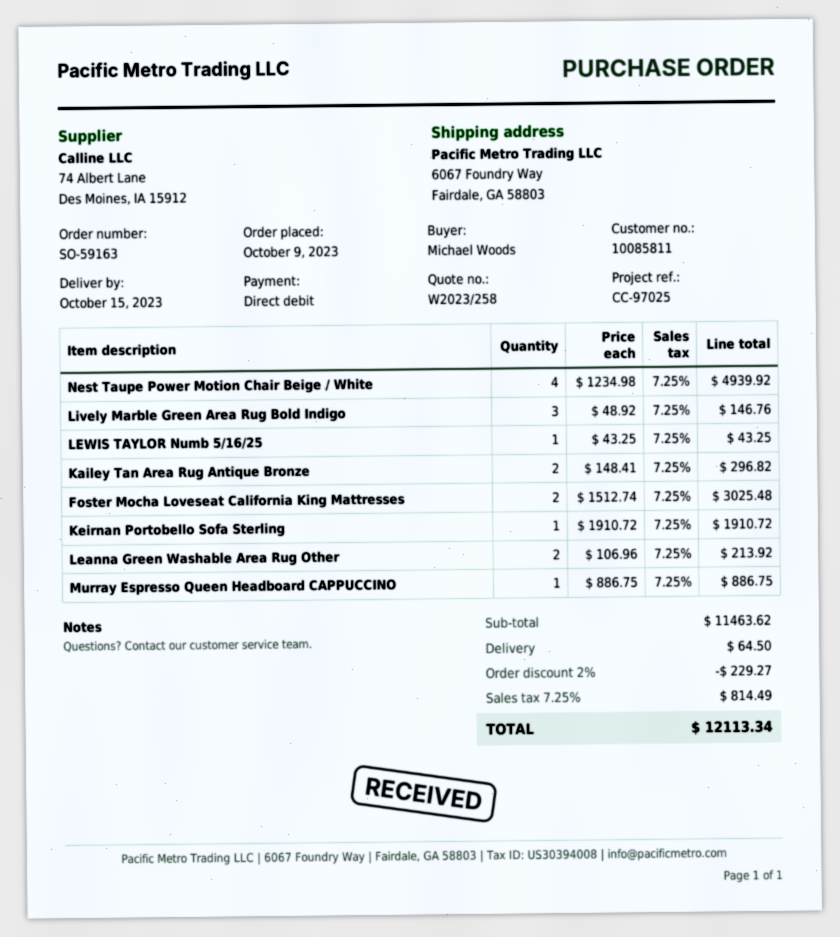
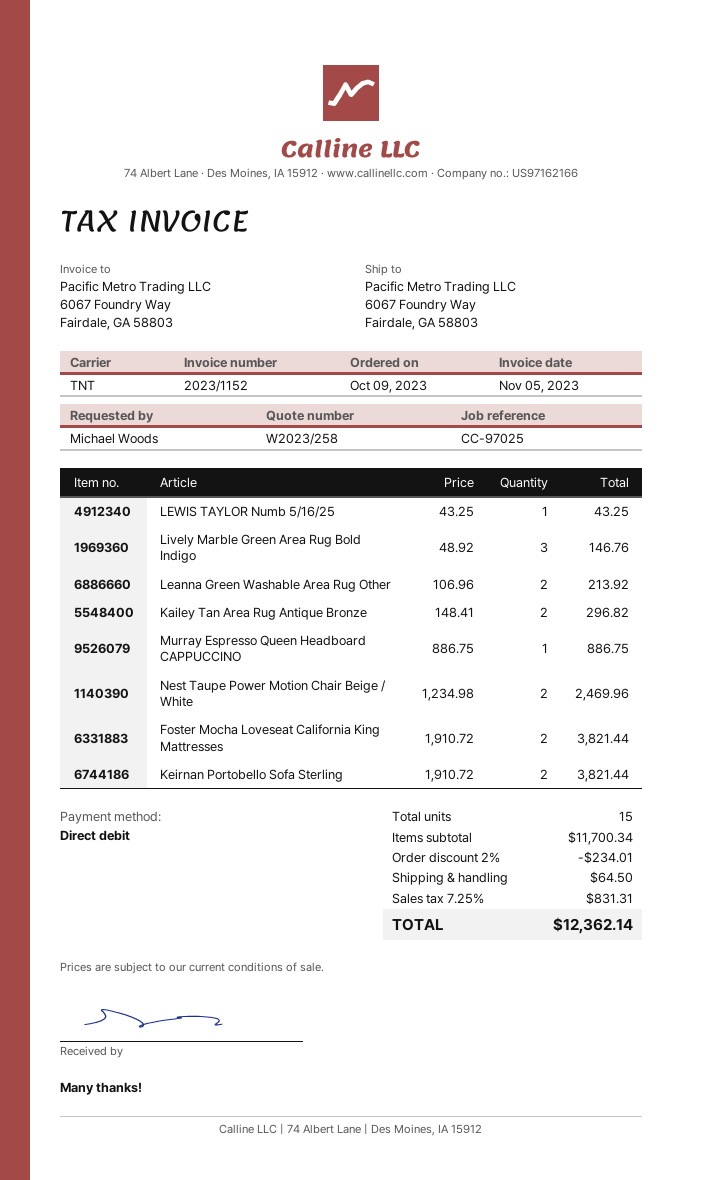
Nest Taupe Power Motion Chair Beige / White: 4 x 1234.98 = 4939.92 -> 2 x 1234.98 = 2469.96
Foster Mocha Loveseat California King Mattresses: 2 x 1512.74 = 3025.48 -> 2 x 1910.72 = 3821.44
Keirnan Portobello Sofa Sterling: 1 x 1910.72 = 1910.72 -> 2 x 1910.72 = 3821.44
subtotal: 11463.62 -> 11700.34
discount: 2% = 229.27 -> 2% = 234.01
tax: 7.25% = 814.49 -> 7.25% = 831.31
total: 12113.34 -> 12362.14

